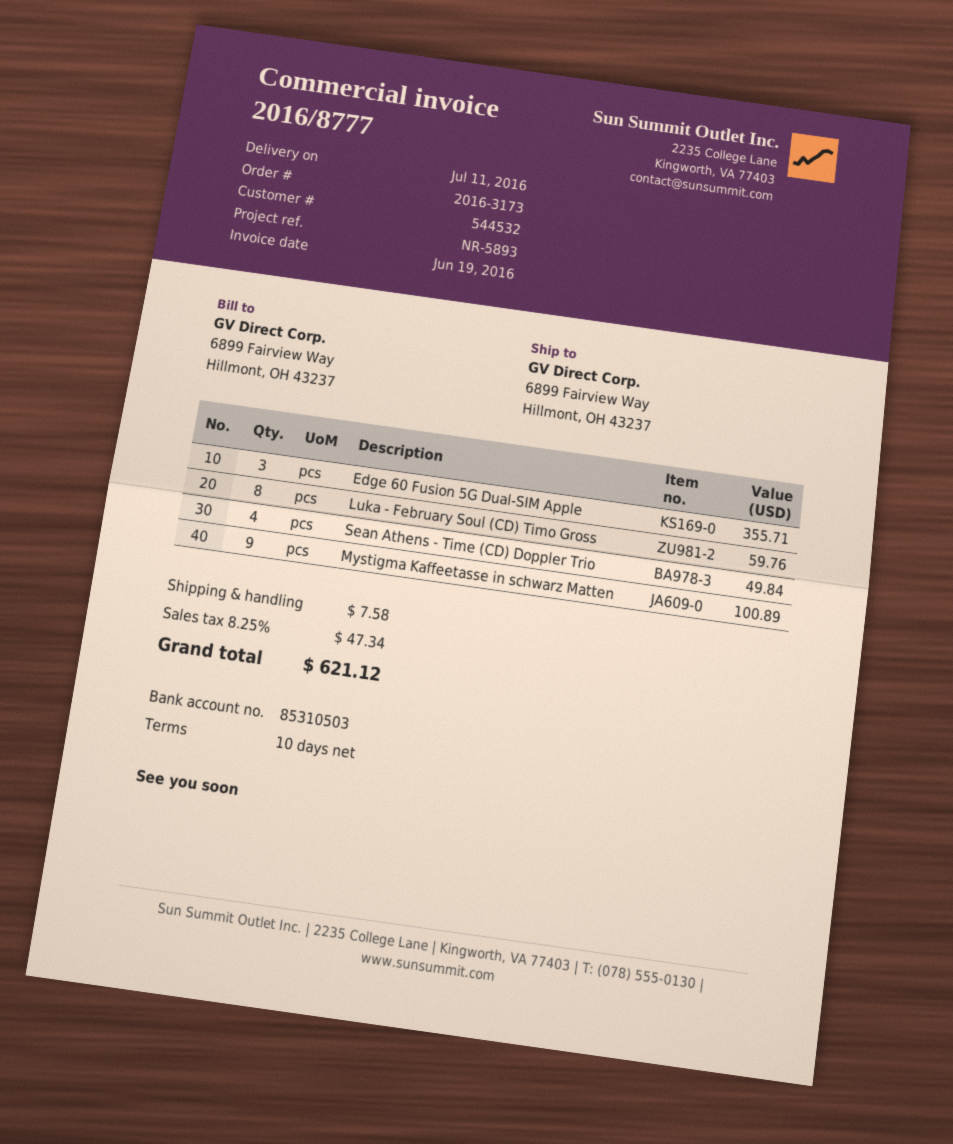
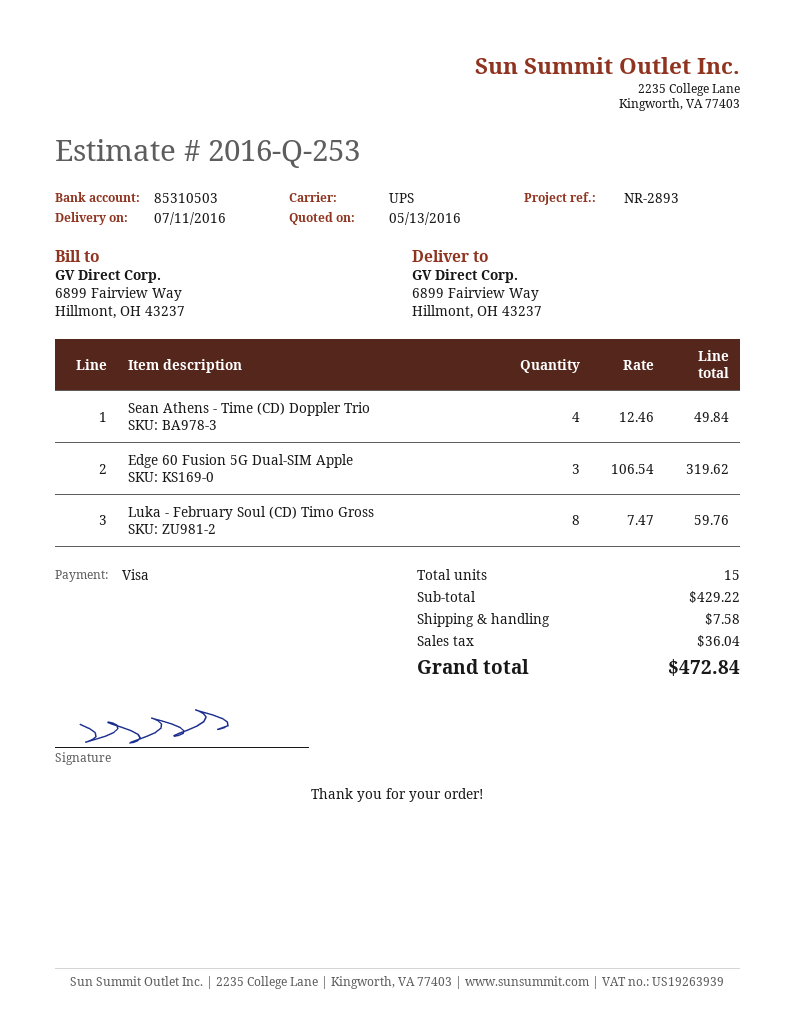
reference: NR-5893 -> NR-2893
Edge 60 Fusion 5G Dual-SIM Apple: 3 for 355.71 -> 3 for 319.62
Mystigma Kaffeetasse in schwarz Matten: 9 for 100.89 -> none
tax: 47.34 -> 36.04
total: 621.12 -> 472.84

